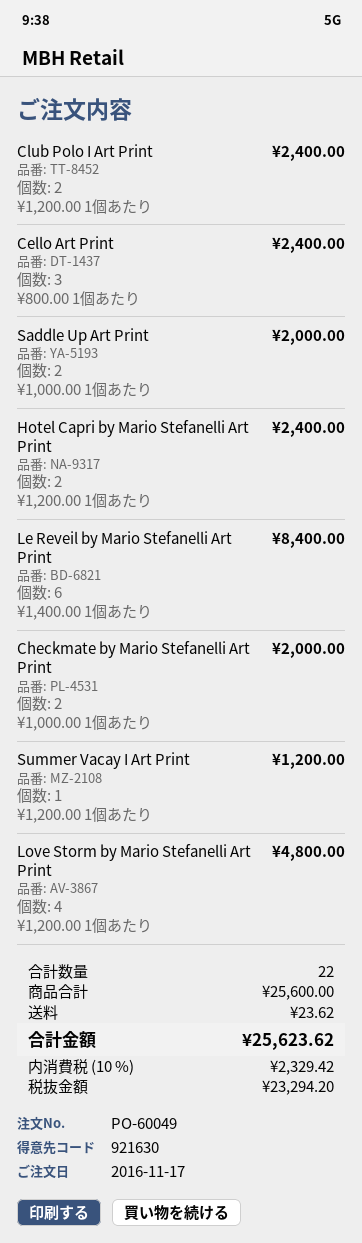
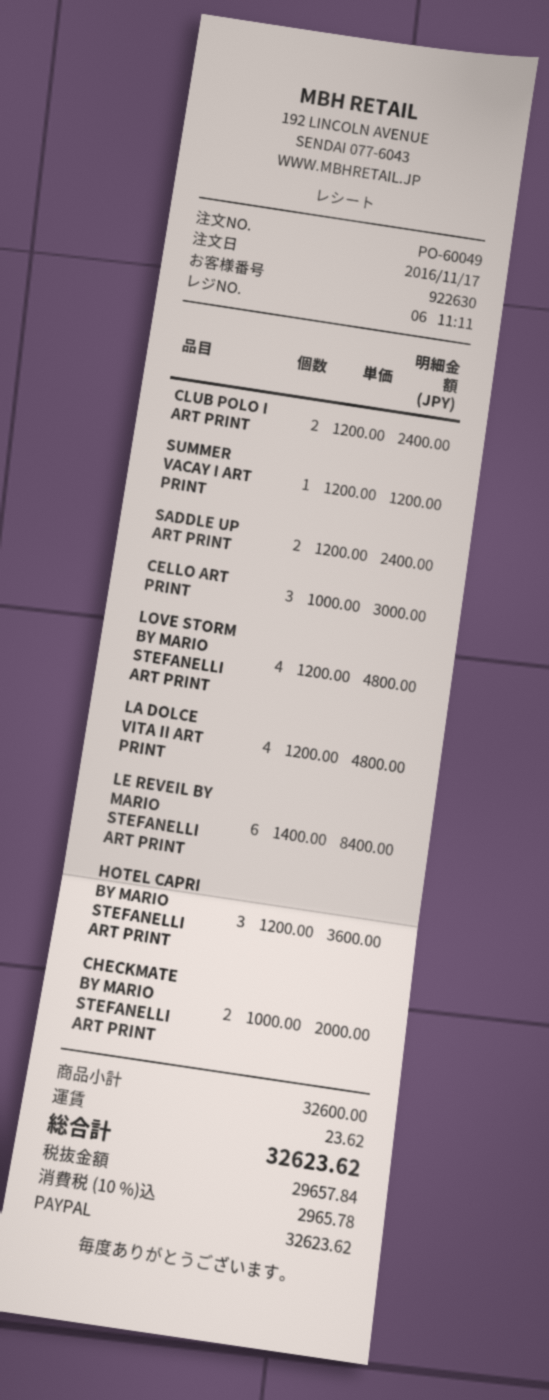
customer number: 921630 -> 922630
Cello Art Print: 3 x 800.00 = 2400.00 -> 3 x 1000.00 = 3000.00
Saddle Up Art Print: 2 x 1000.00 = 2000.00 -> 2 x 1200.00 = 2400.00
Hotel Capri by Mario Stefanelli Art Print: 2 x 1200.00 = 2400.00 -> 3 x 1200.00 = 3600.00
LA DOLCE VITA II ART PRINT: none -> 4 x 1200.00 = 4800.00
subtotal: 25600.00 -> 32600.00
net: 23294.20 -> 29657.84
tax: 10% = 2329.42 -> 10% = 2965.78
total: 25623.62 -> 32623.62

